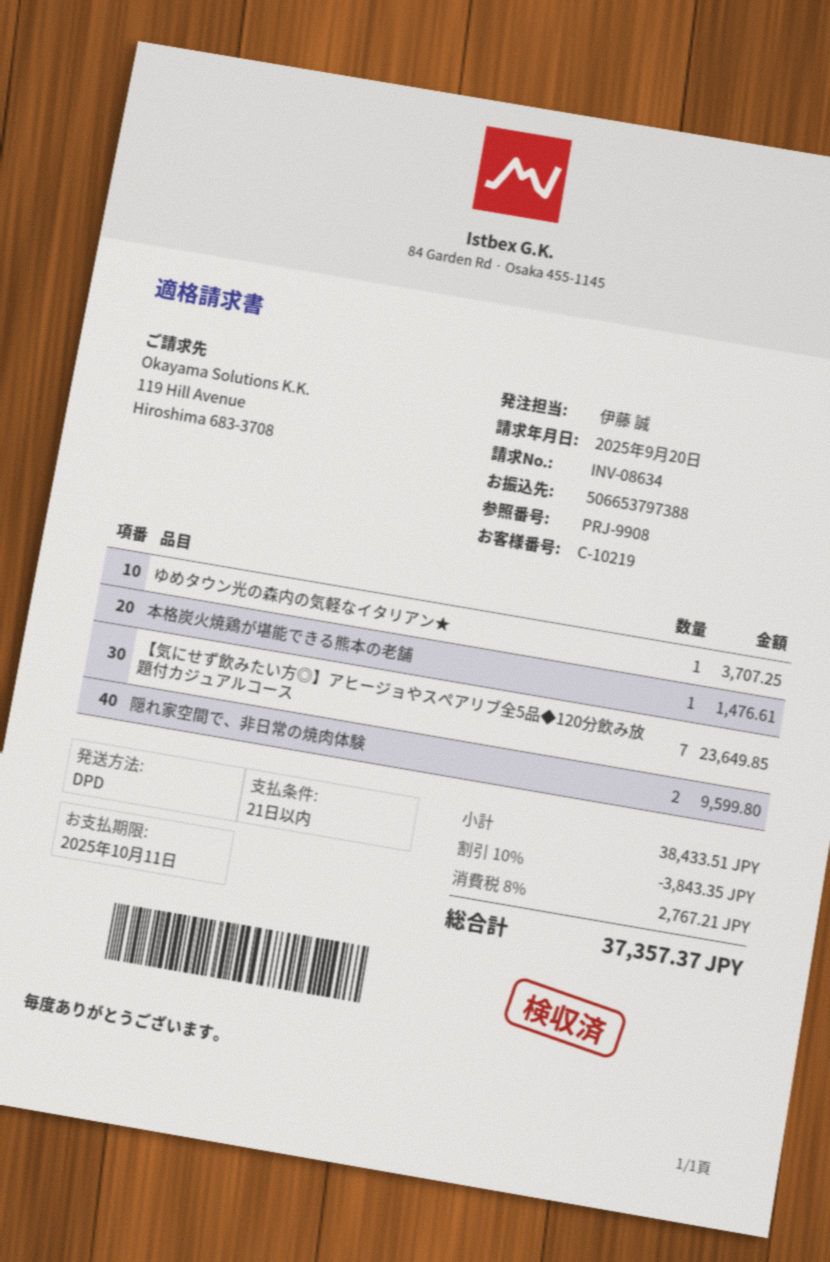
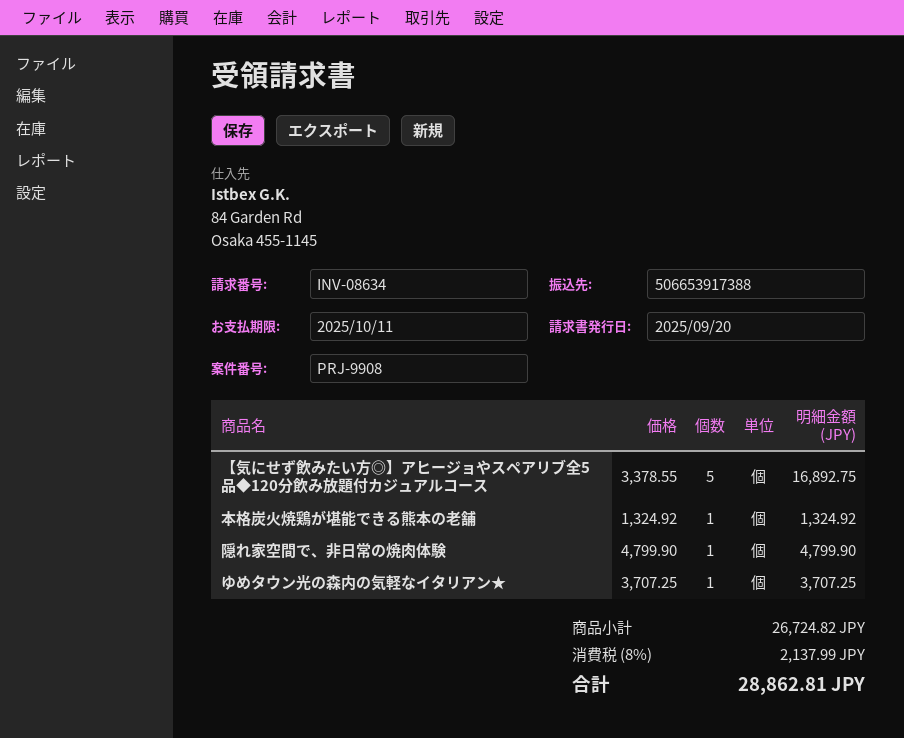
bank account: 506653797388 -> 506653917388
本格炭火焼鶏が堪能できる熊本の老舗: 1 for 1476.61 -> 1 for 1324.92
【気にせず飲みたい方◎】アヒージョやスペアリブ全5品◆120分飲み放題付カジュアルコース: 7 for 23649.85 -> 5 for 16892.75
隠れ家空間で、非日常の焼肉体験: 2 for 9599.80 -> 1 for 4799.90
subtotal: 38433.51 -> 26724.82
discount: 10% = 3843.35 -> none
tax: 8% = 2767.21 -> 8% = 2137.99
total: 37357.37 -> 28862.81

